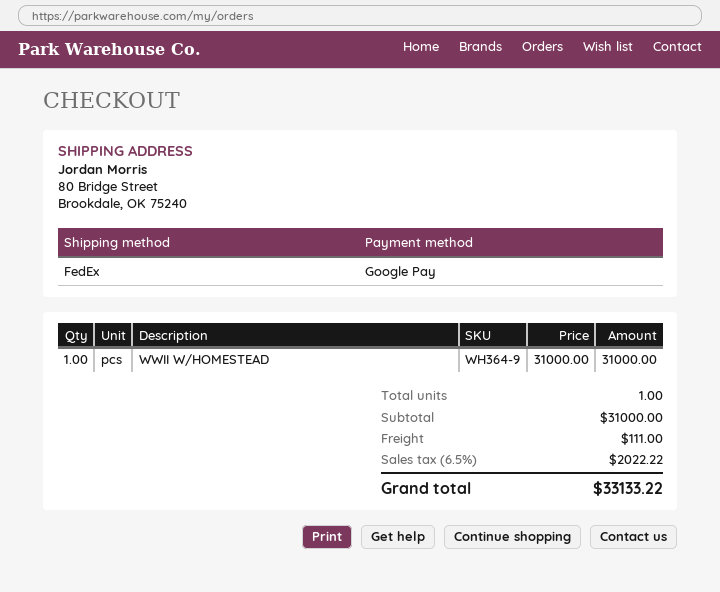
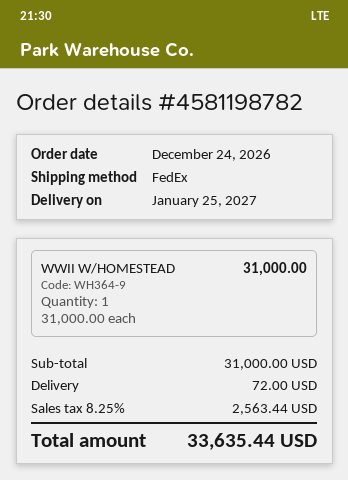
shipping: 111.00 -> 72.00
tax: 6.5% = 2022.22 -> 8.25% = 2563.44
total: 33133.22 -> 33635.44

